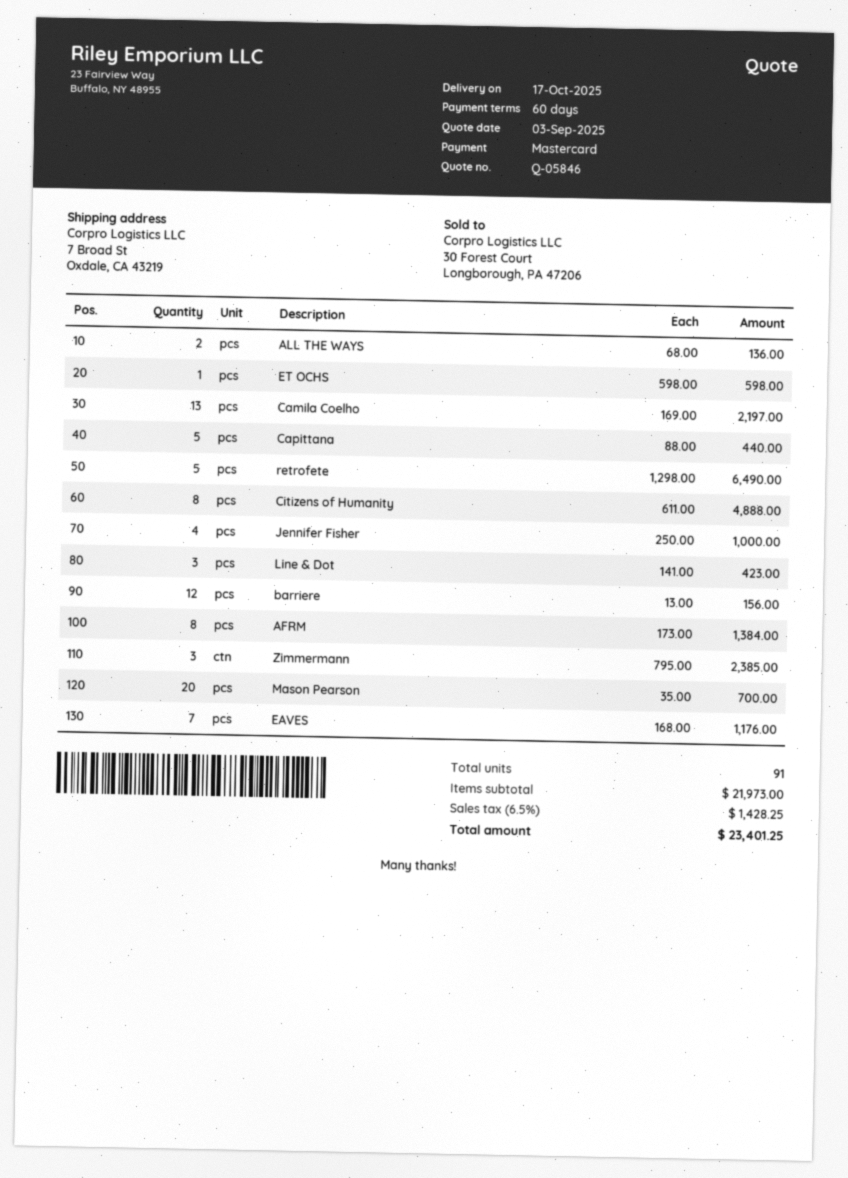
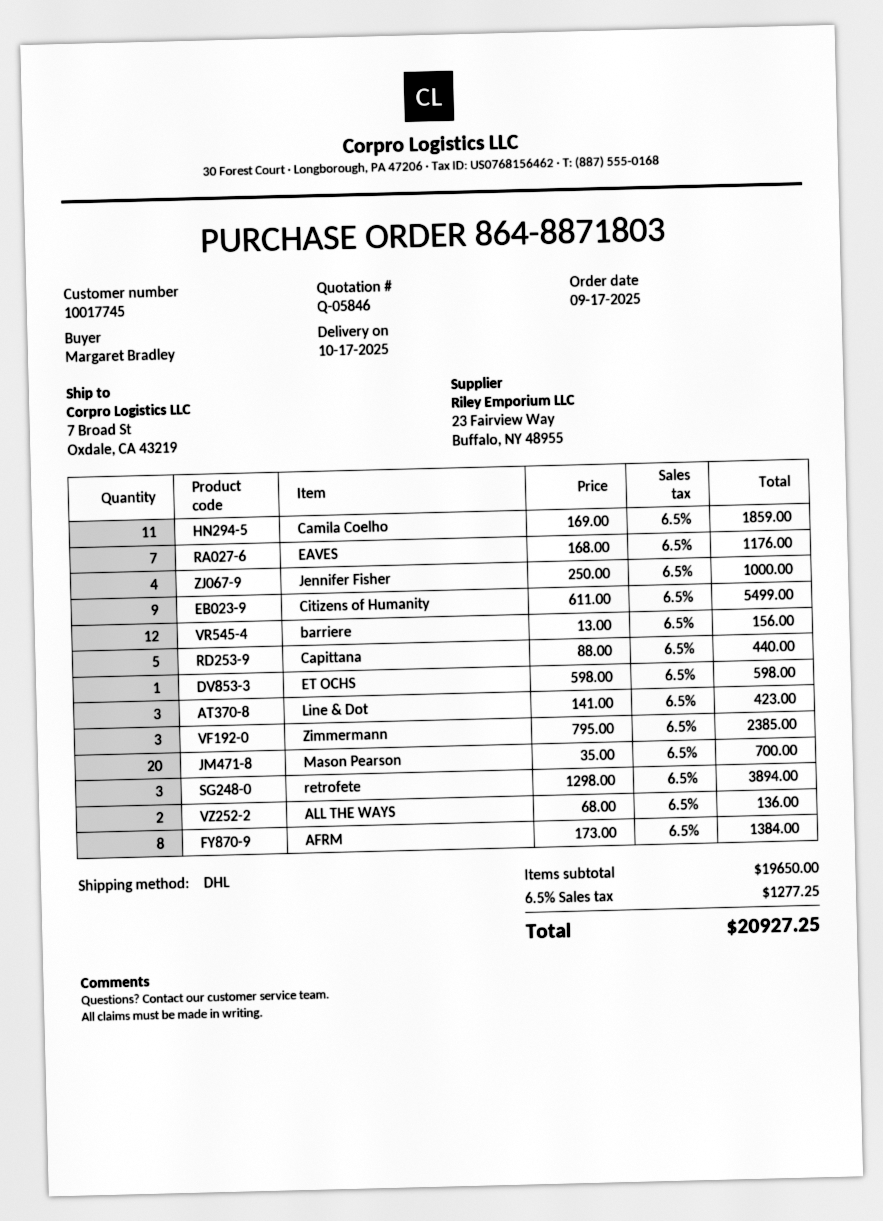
Camila Coelho: 13 x 169.00 = 2197.00 -> 11 x 169.00 = 1859.00
retrofete: 5 x 1298.00 = 6490.00 -> 3 x 1298.00 = 3894.00
Citizens of Humanity: 8 x 611.00 = 4888.00 -> 9 x 611.00 = 5499.00
subtotal: 21973.00 -> 19650.00
tax: 6.5% = 1428.25 -> 6.5% = 1277.25
total: 23401.25 -> 20927.25

